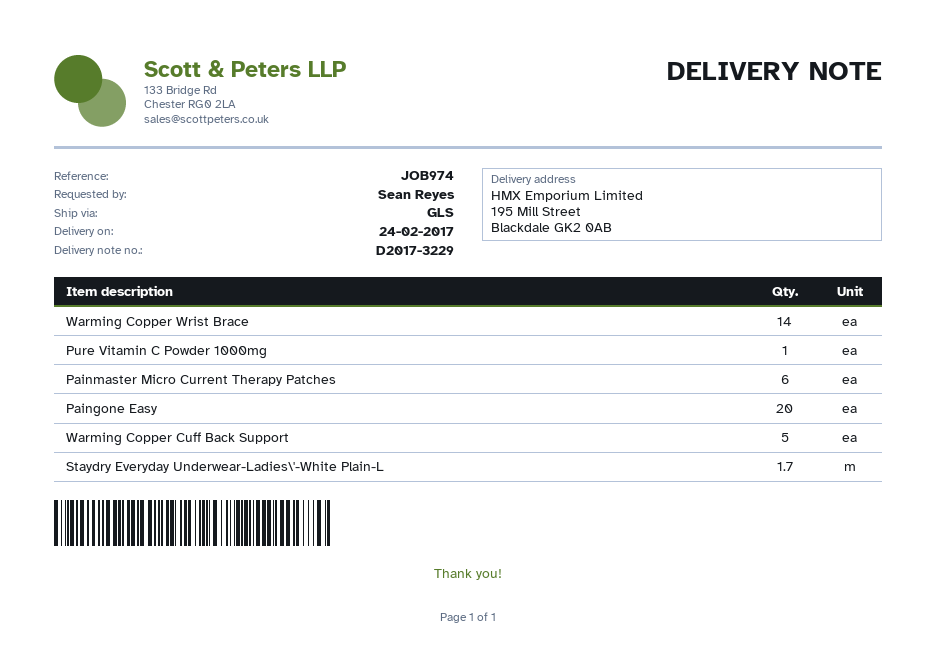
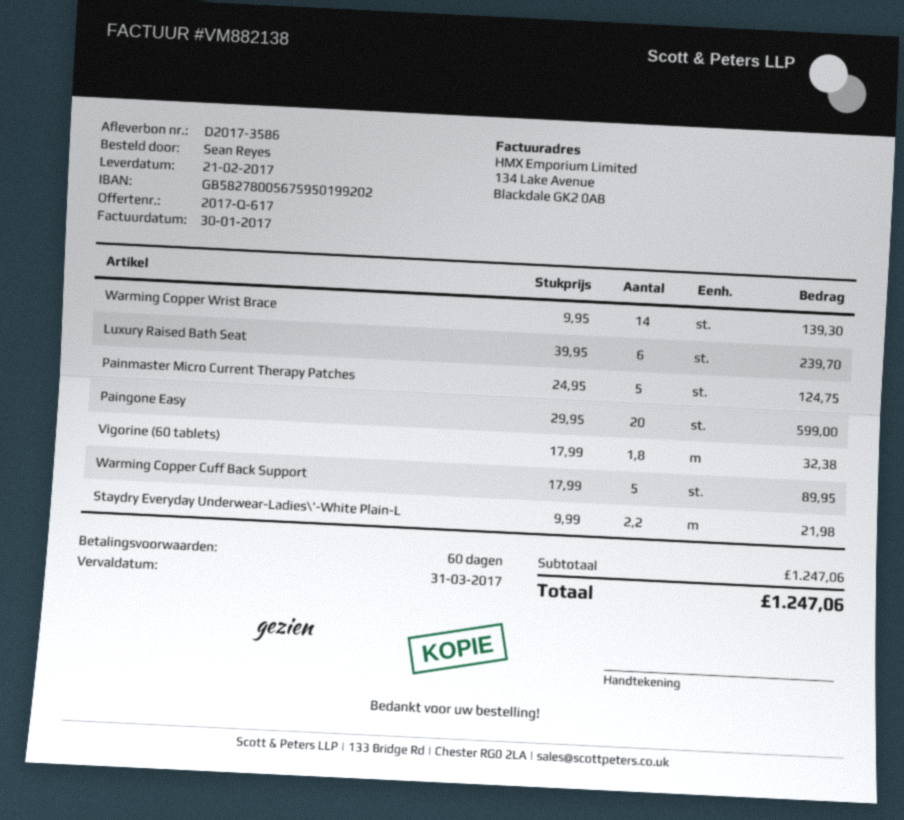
delivery note number: D2017-3229 -> D2017-3586
delivery date: 2017-02-24 -> 2017-02-21
Pure Vitamin C Powder 1000mg: 1 -> none
Painmaster Micro Current Therapy Patches: 6 -> 5
Staydry Everyday Underwear-Ladies\'-White Plain-L: 1.7 -> 2.2
Luxury Raised Bath Seat: none -> 6
Vigorine (60 tablets): none -> 1.8

